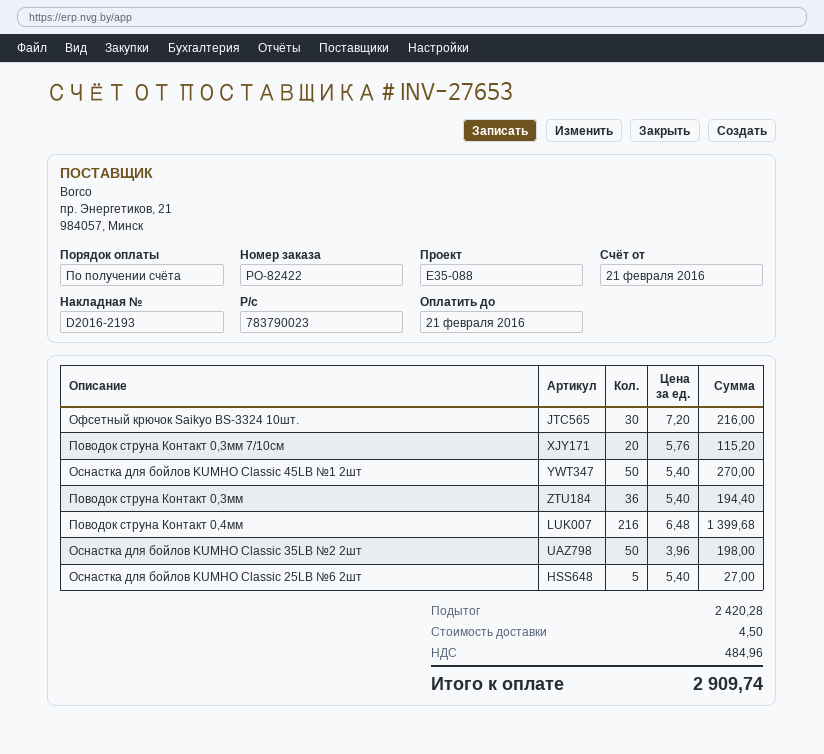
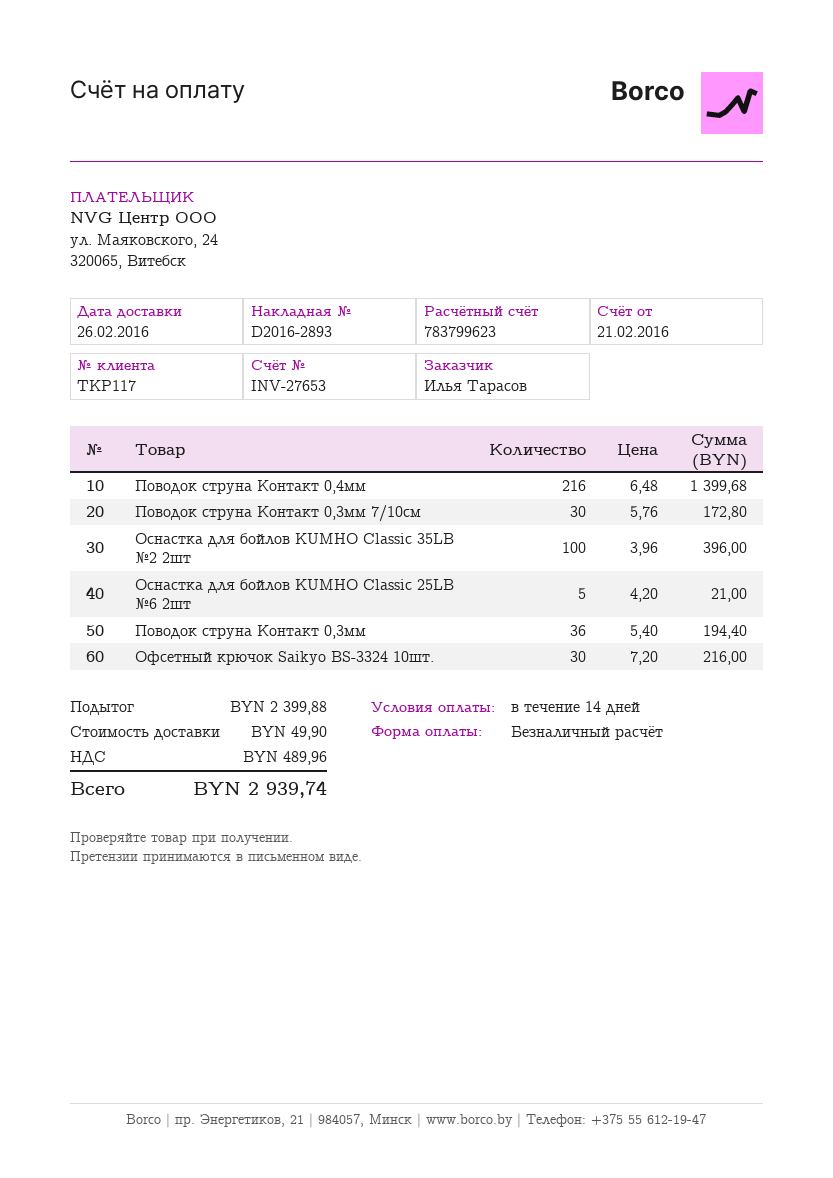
delivery note number: D2016-2193 -> D2016-2893
payment terms: on receipt -> 14 days
bank account: 783790023 -> 783799623
Поводок струна Контакт 0,3мм 7/10см: 20 x 5.76 = 115.20 -> 30 x 5.76 = 172.80
Оснастка для бойлов KUMHO Classic 45LB №1 2шт: 50 x 5.40 = 270.00 -> none
Оснастка для бойлов KUMHO Classic 35LB №2 2шт: 50 x 3.96 = 198.00 -> 100 x 3.96 = 396.00
Оснастка для бойлов KUMHO Classic 25LB №6 2шт: 5 x 5.40 = 27.00 -> 5 x 4.20 = 21.00
subtotal: 2420.28 -> 2399.88
shipping: 4.50 -> 49.90
tax: 484.96 -> 489.96
total: 2909.74 -> 2939.74

